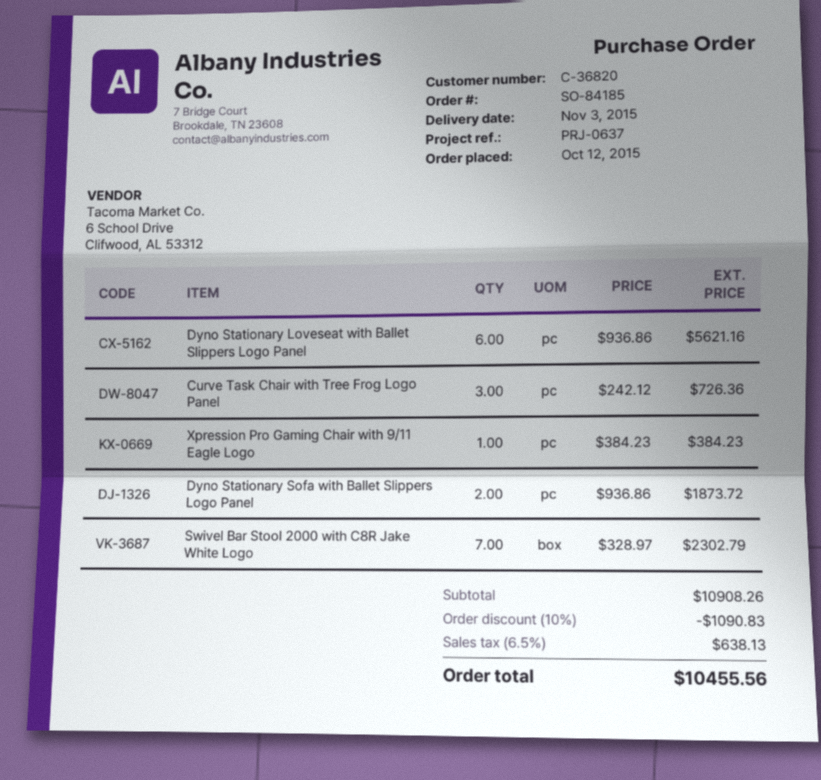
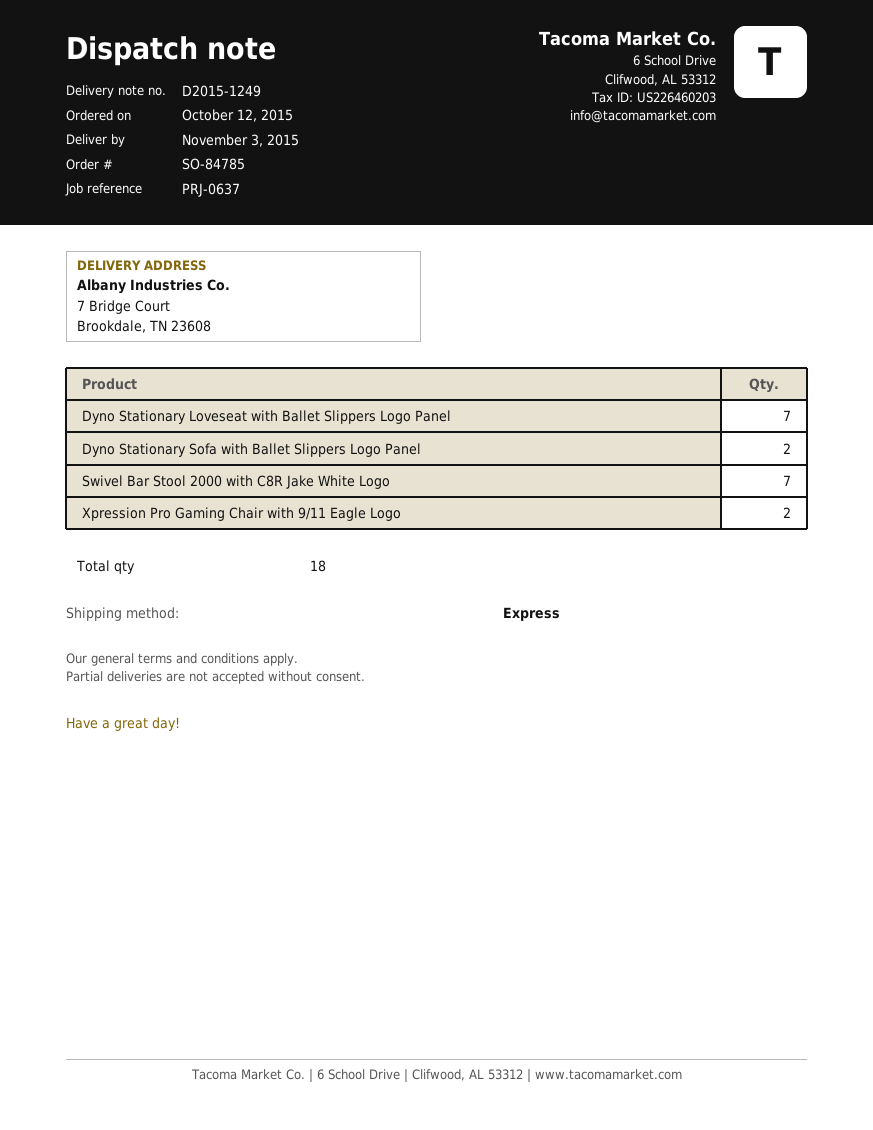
order number: SO-84185 -> SO-84785
Dyno Stationary Loveseat with Ballet Slippers Logo Panel: 6 -> 7
Curve Task Chair with Tree Frog Logo Panel: 3 -> none
Xpression Pro Gaming Chair with 9/11 Eagle Logo: 1 -> 2

